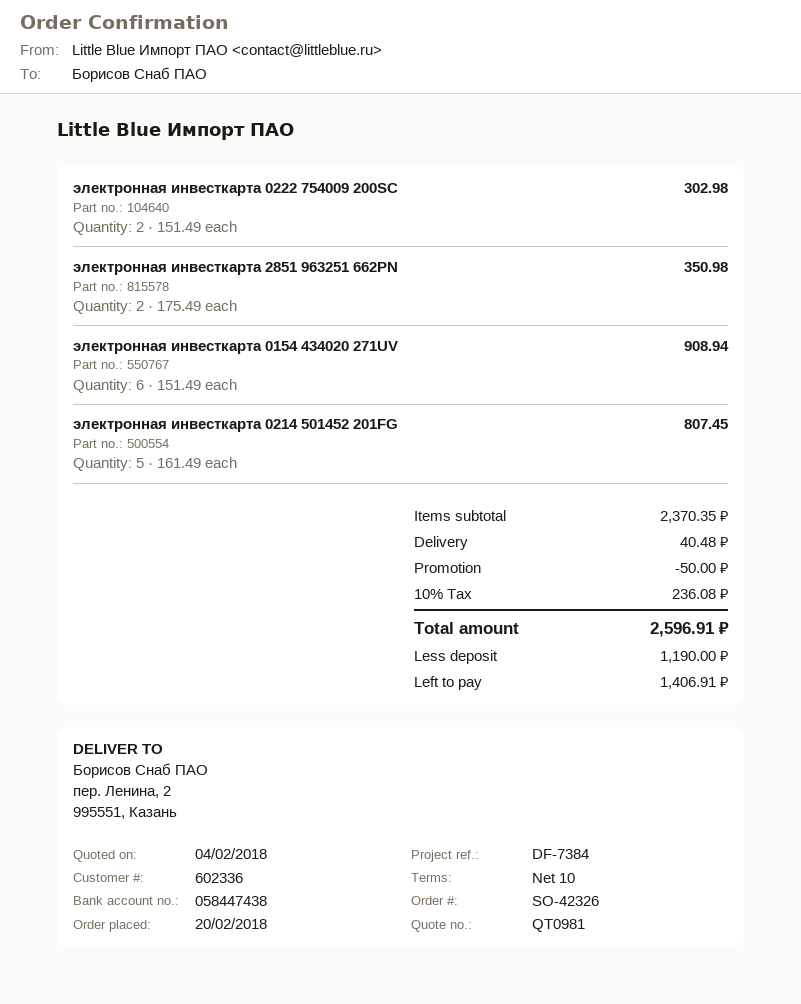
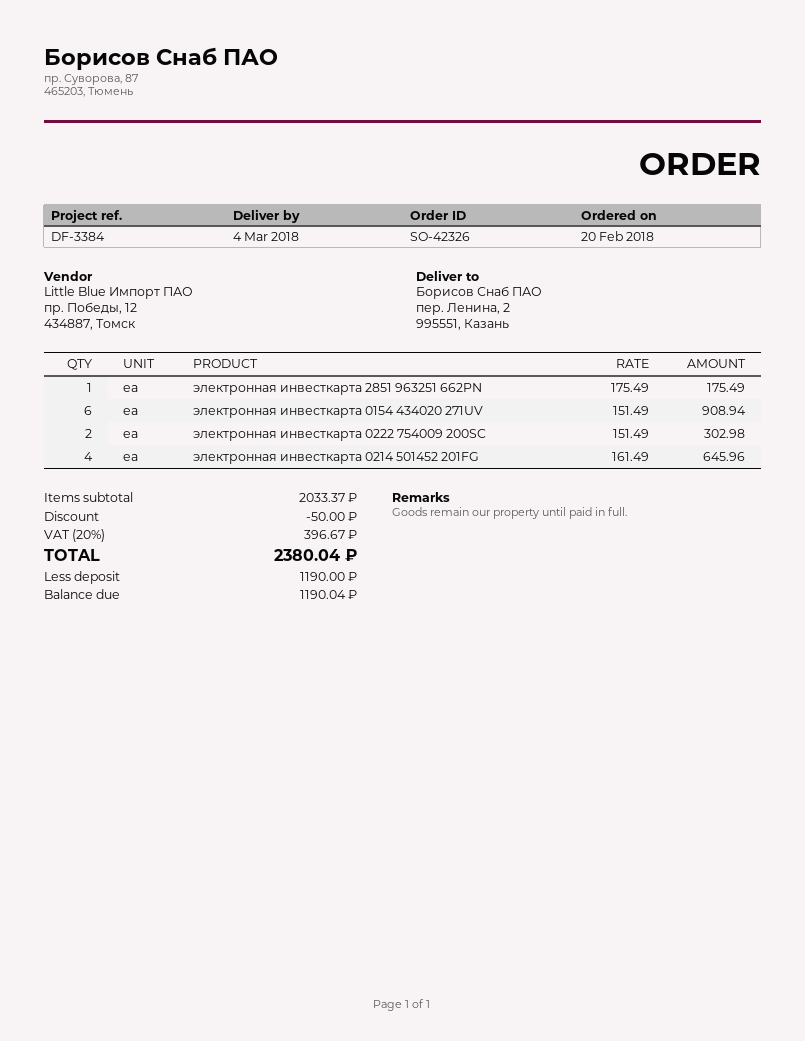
reference: DF-7384 -> DF-3384
электронная инвесткарта 2851 963251 662PN: 2 x 175.49 = 350.98 -> 1 x 175.49 = 175.49
электронная инвесткарта 0214 501452 201FG: 5 x 161.49 = 807.45 -> 4 x 161.49 = 645.96
subtotal: 2370.35 -> 2033.37
shipping: 40.48 -> none
tax: 10% = 236.08 -> 20% = 396.67
total: 2596.91 -> 2380.04
balance: 1406.91 -> 1190.04

